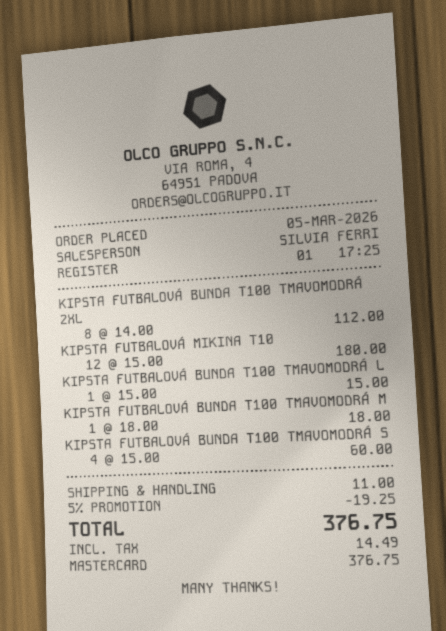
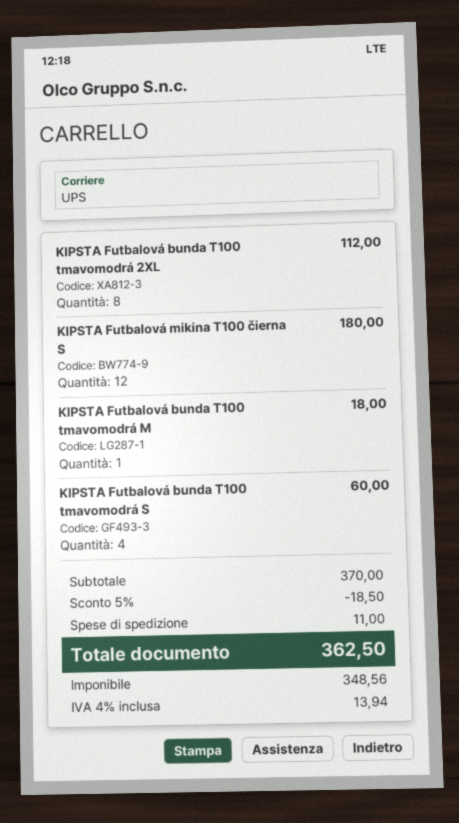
KIPSTA FUTBALOVÁ BUNDA T100 TMAVOMODRÁ L: 1 for 15.00 -> none
discount: 5% = 19.25 -> 5% = 18.50
tax: 14.49 -> 13.94
total: 376.75 -> 362.50

